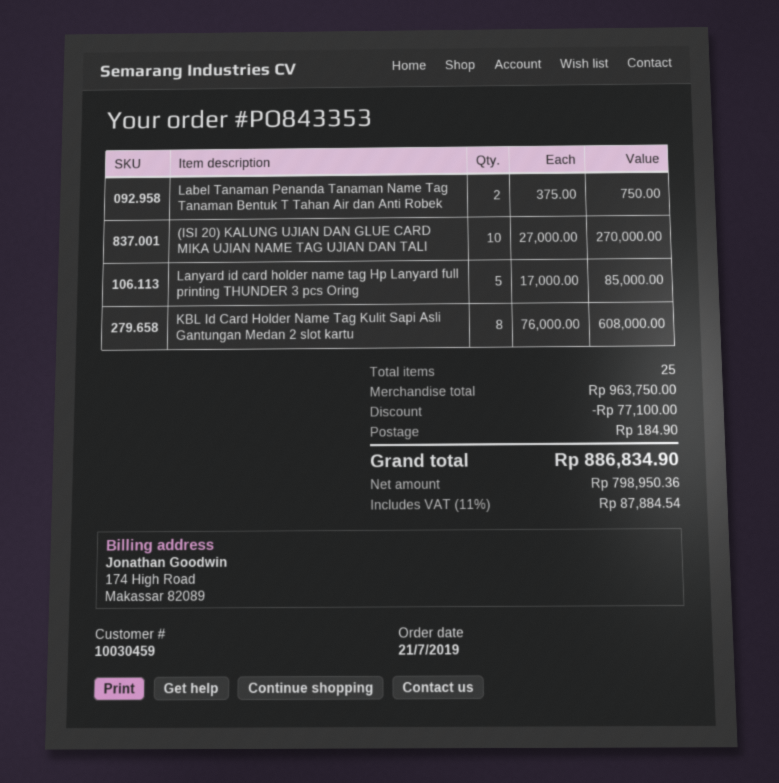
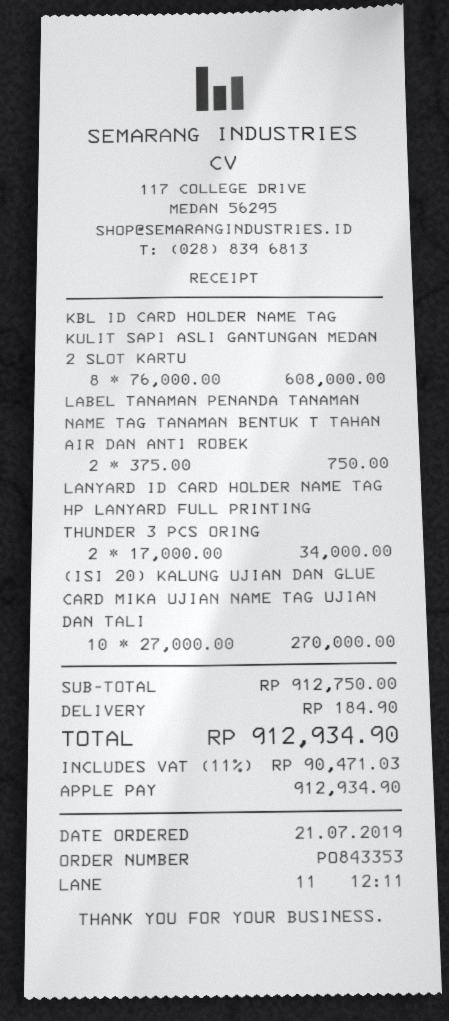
Lanyard id card holder name tag Hp Lanyard full printing THUNDER 3 pcs Oring: 5 x 17000.00 = 85000.00 -> 2 x 17000.00 = 34000.00
subtotal: 963750.00 -> 912750.00
discount: 77100.00 -> none
tax: 11% = 87884.54 -> 11% = 90471.03
total: 886834.90 -> 912934.90

